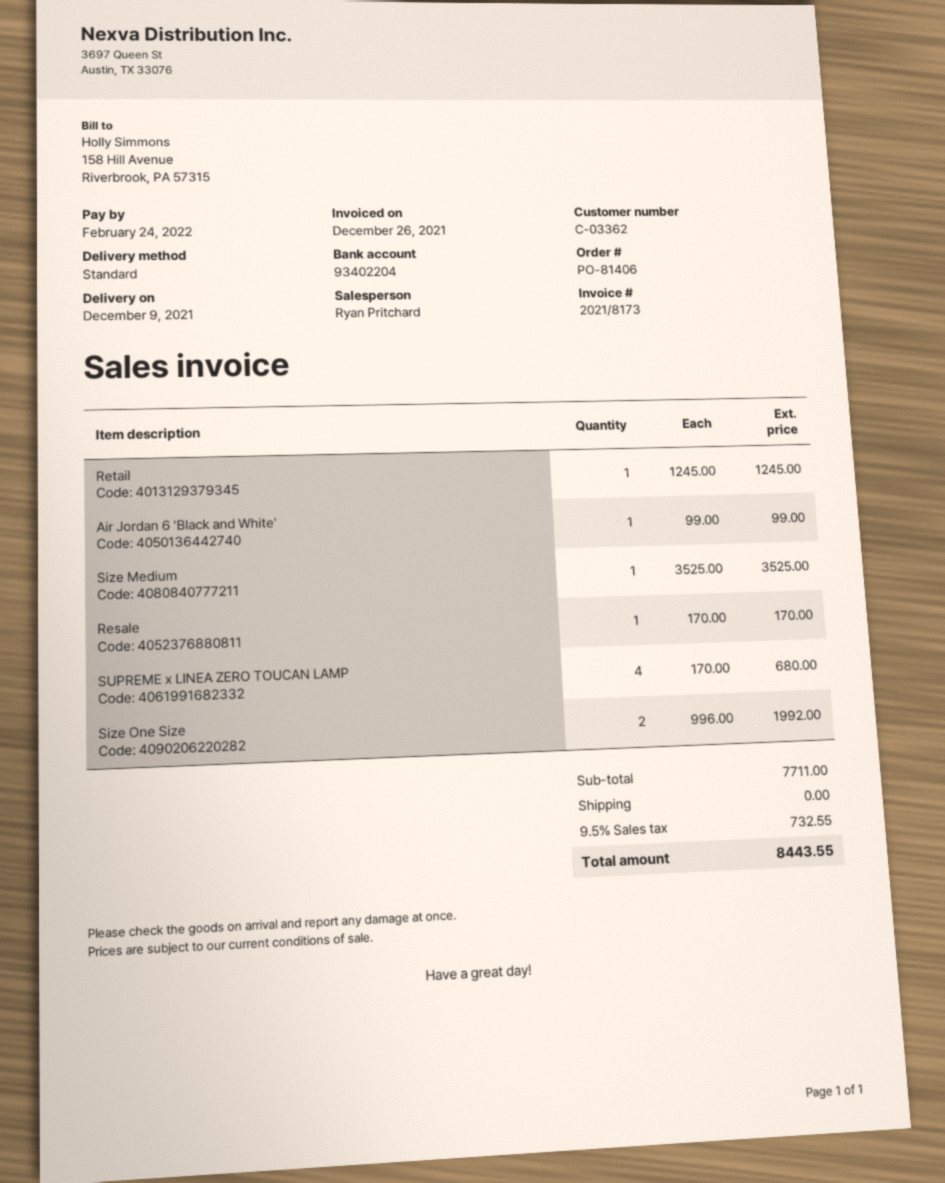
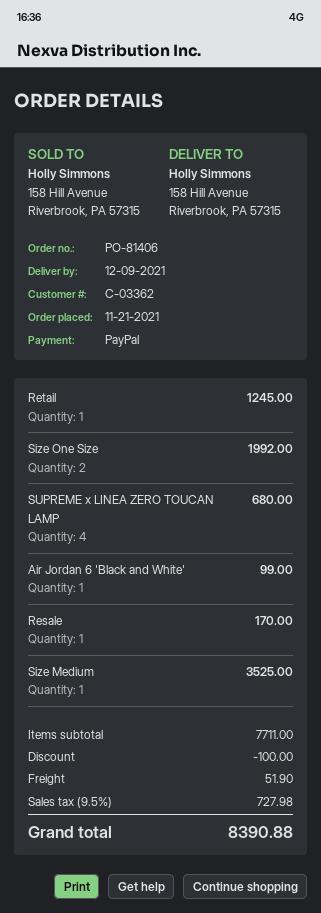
discount: none -> 100.00
shipping: 0.00 -> 51.90
tax: 9.5% = 732.55 -> 9.5% = 727.98
total: 8443.55 -> 8390.88

